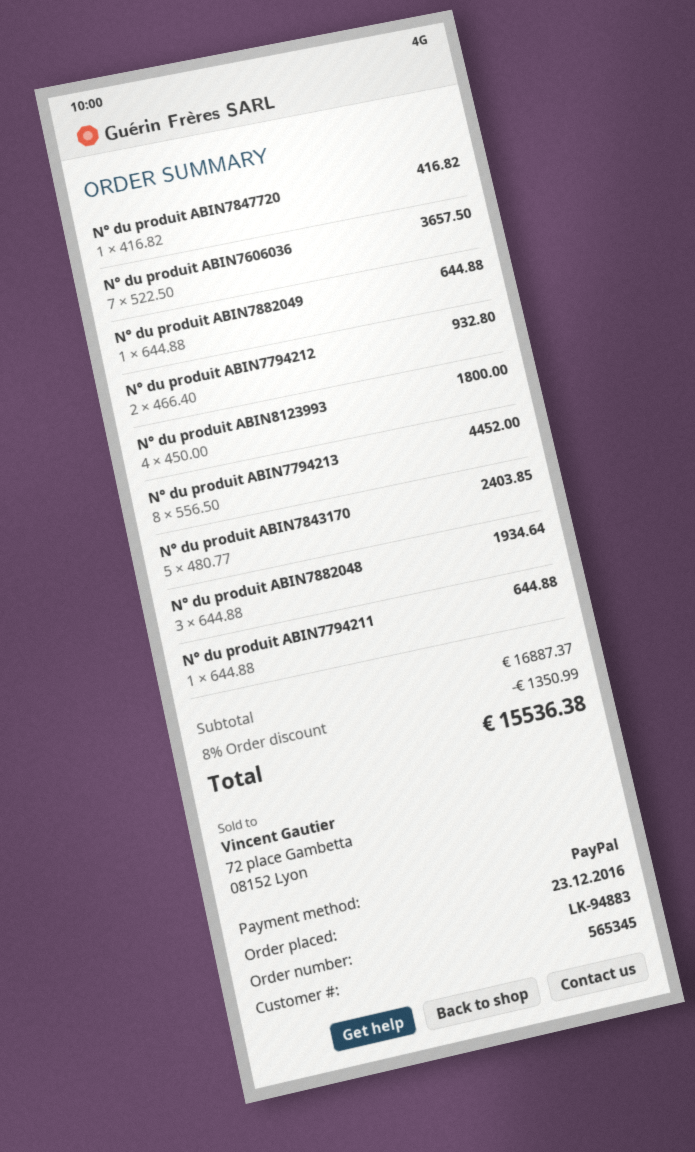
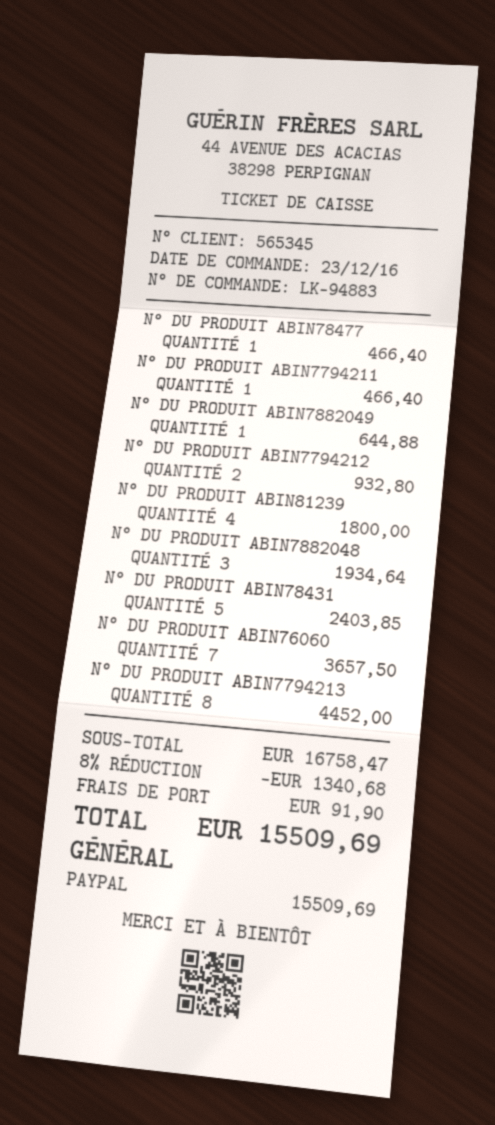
N° du produit ABIN7847720: 1 for 416.82 -> 1 for 466.40
N° du produit ABIN7794211: 1 for 644.88 -> 1 for 466.40
subtotal: 16887.37 -> 16758.47
discount: 8% = 1350.99 -> 8% = 1340.68
shipping: none -> 91.90
total: 15536.38 -> 15509.69

